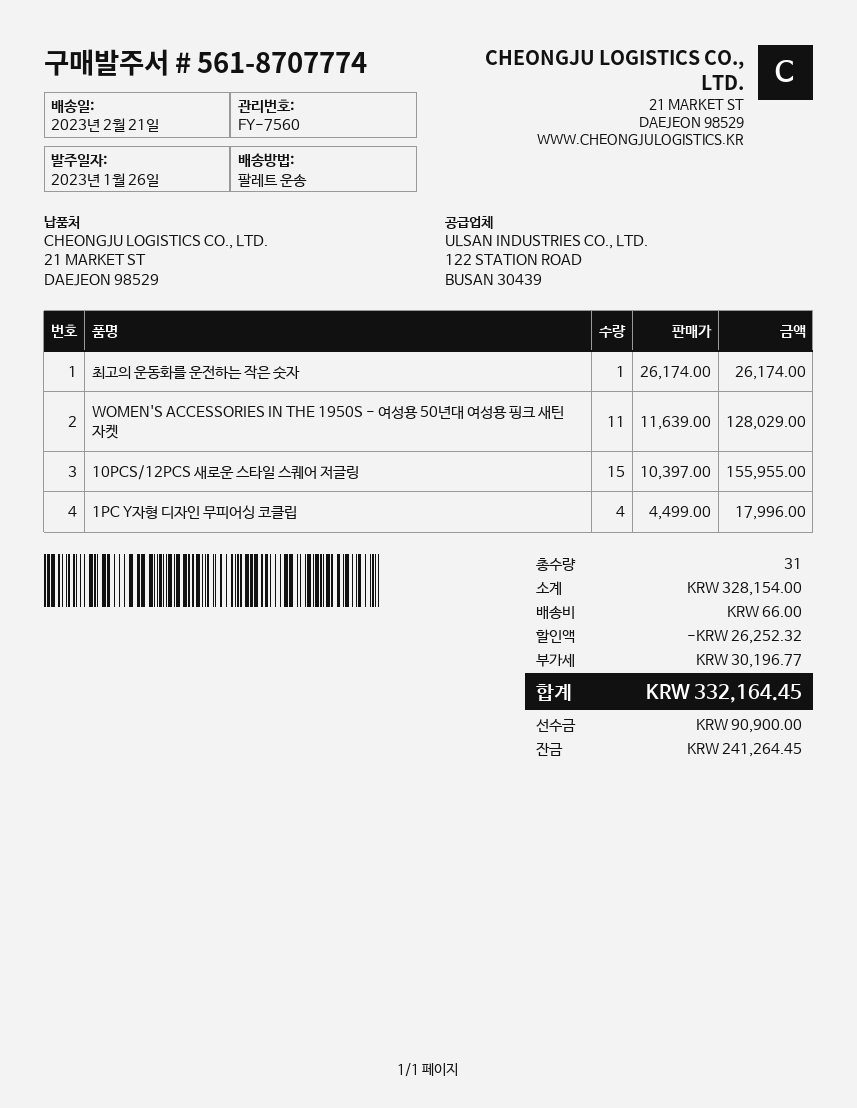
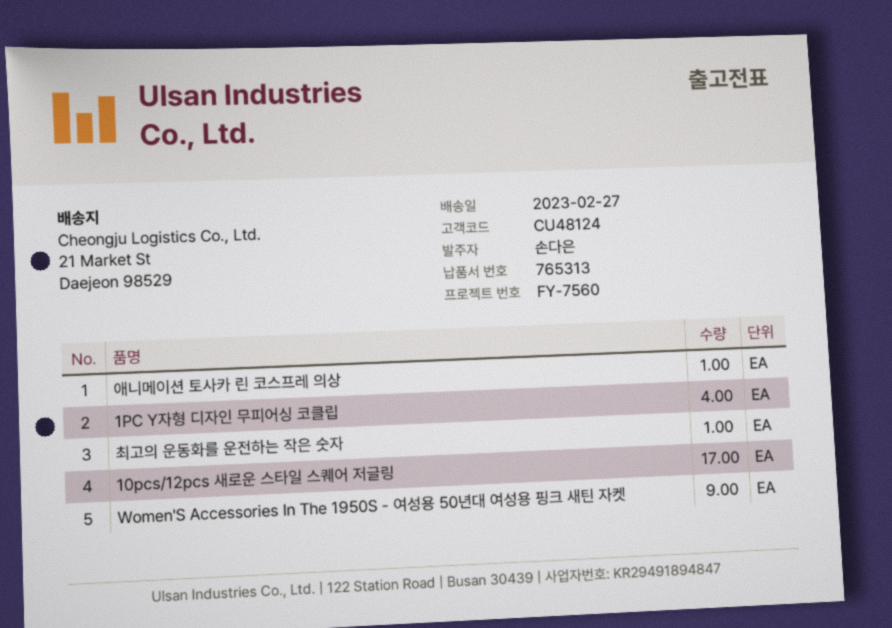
delivery date: 2023-02-21 -> 2023-02-27
WOMEN'S ACCESSORIES IN THE 1950S - 여성용 50년대 여성용 핑크 새틴 자켓: 11 -> 9
10PCS/12PCS 새로운 스타일 스퀘어 저글링: 15 -> 17
애니메이션 토사카 린 코스프레 의상: none -> 1

